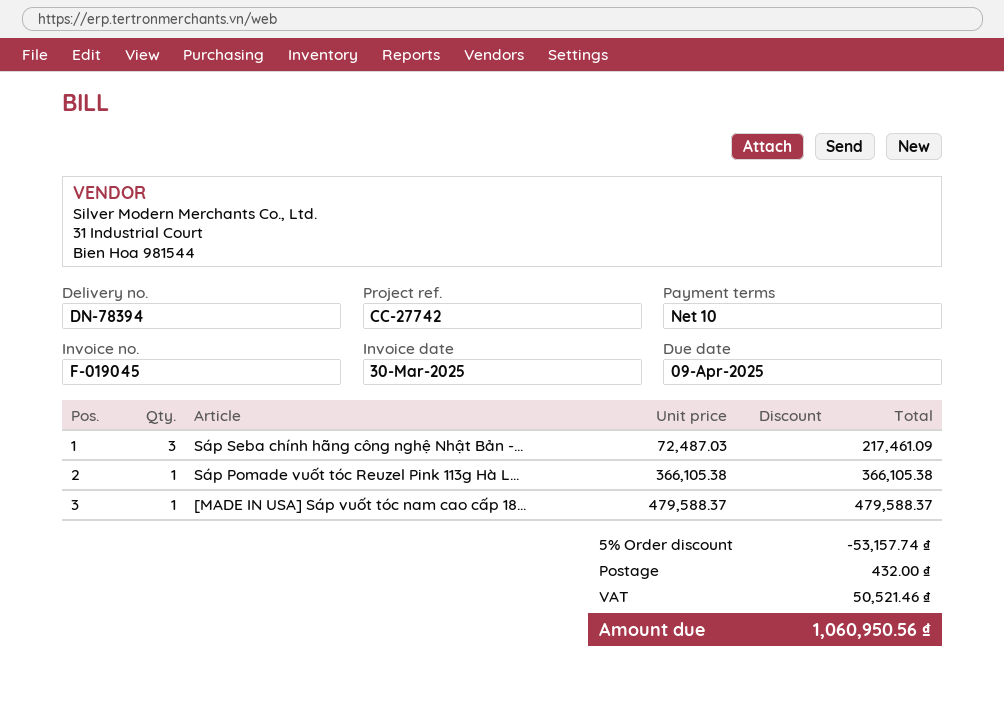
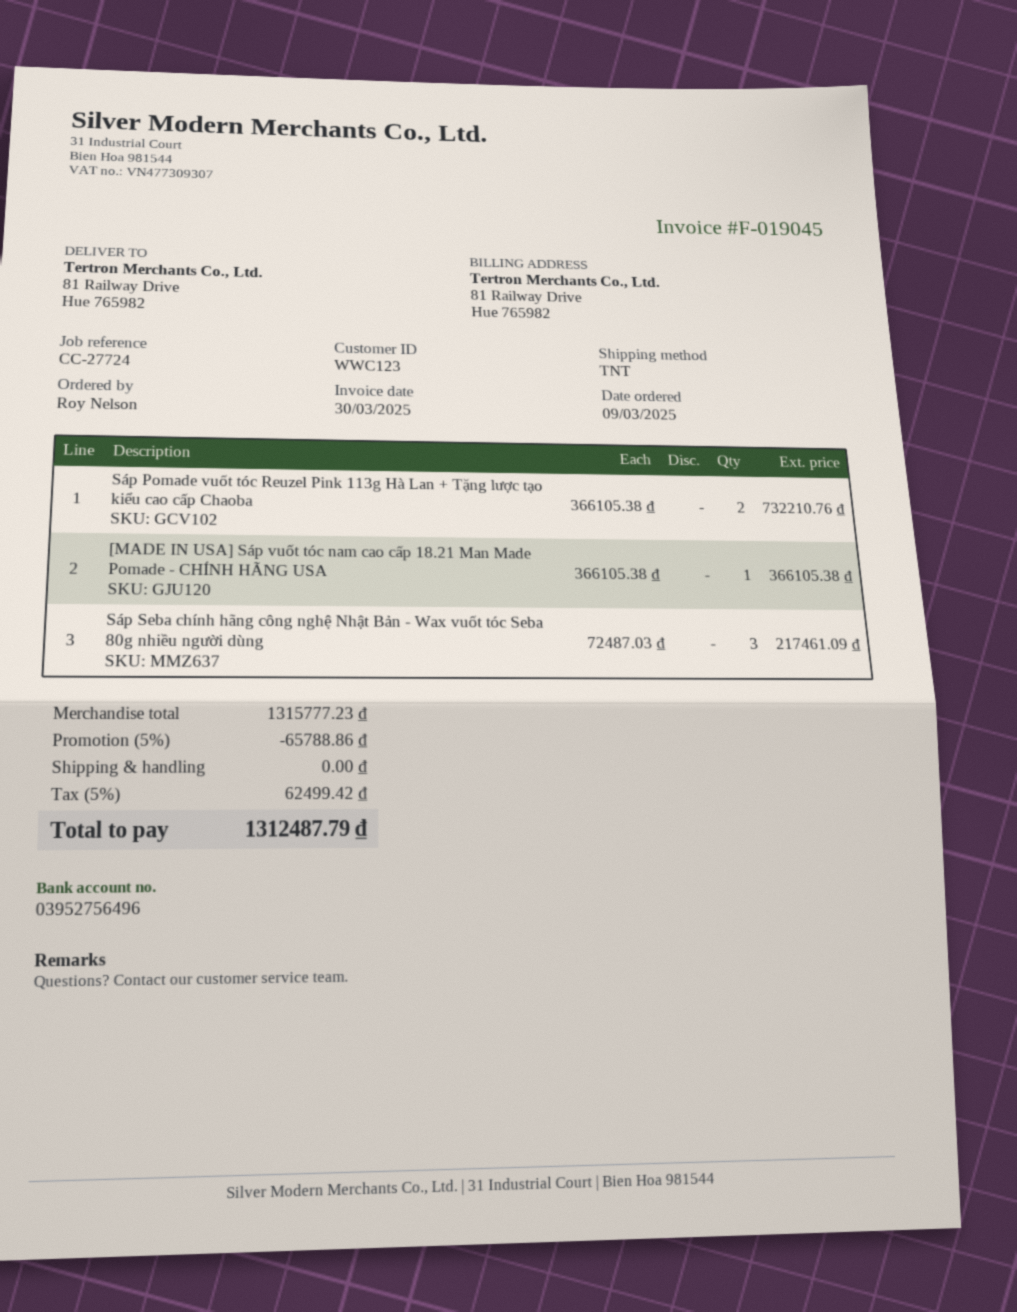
reference: CC-27742 -> CC-27724
Sáp Pomade vuốt tóc Reuzel Pink 113g Hà L...: 1 x 366105.38 = 366105.38 -> 2 x 366105.38 = 732210.76
[MADE IN USA] Sáp vuốt tóc nam cao cấp 18...: 1 x 479588.37 = 479588.37 -> 1 x 366105.38 = 366105.38
discount: 5% = 53157.74 -> 5% = 65788.86
shipping: 432.00 -> 0.00
tax: 50521.46 -> 62499.42
total: 1060950.56 -> 1312487.79

